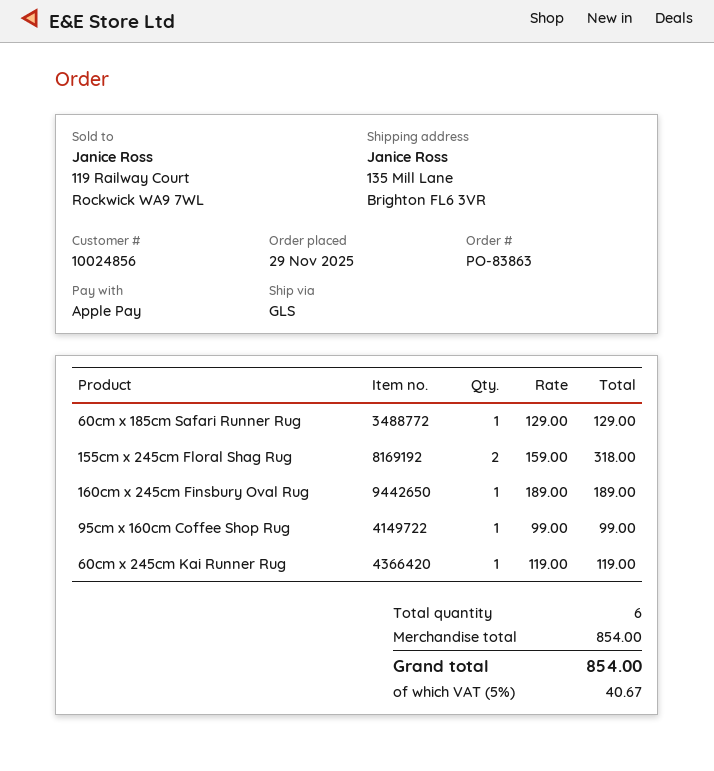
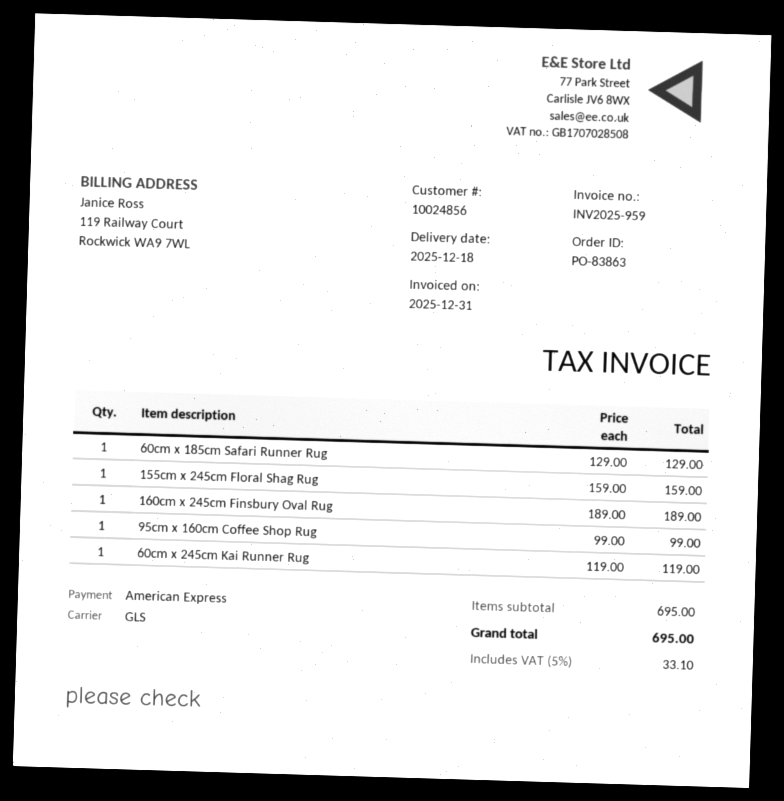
payment method: Apple Pay -> American Express
155cm x 245cm Floral Shag Rug: 2 x 159.00 = 318.00 -> 1 x 159.00 = 159.00
subtotal: 854.00 -> 695.00
tax: 5% = 40.67 -> 5% = 33.10
total: 854.00 -> 695.00

